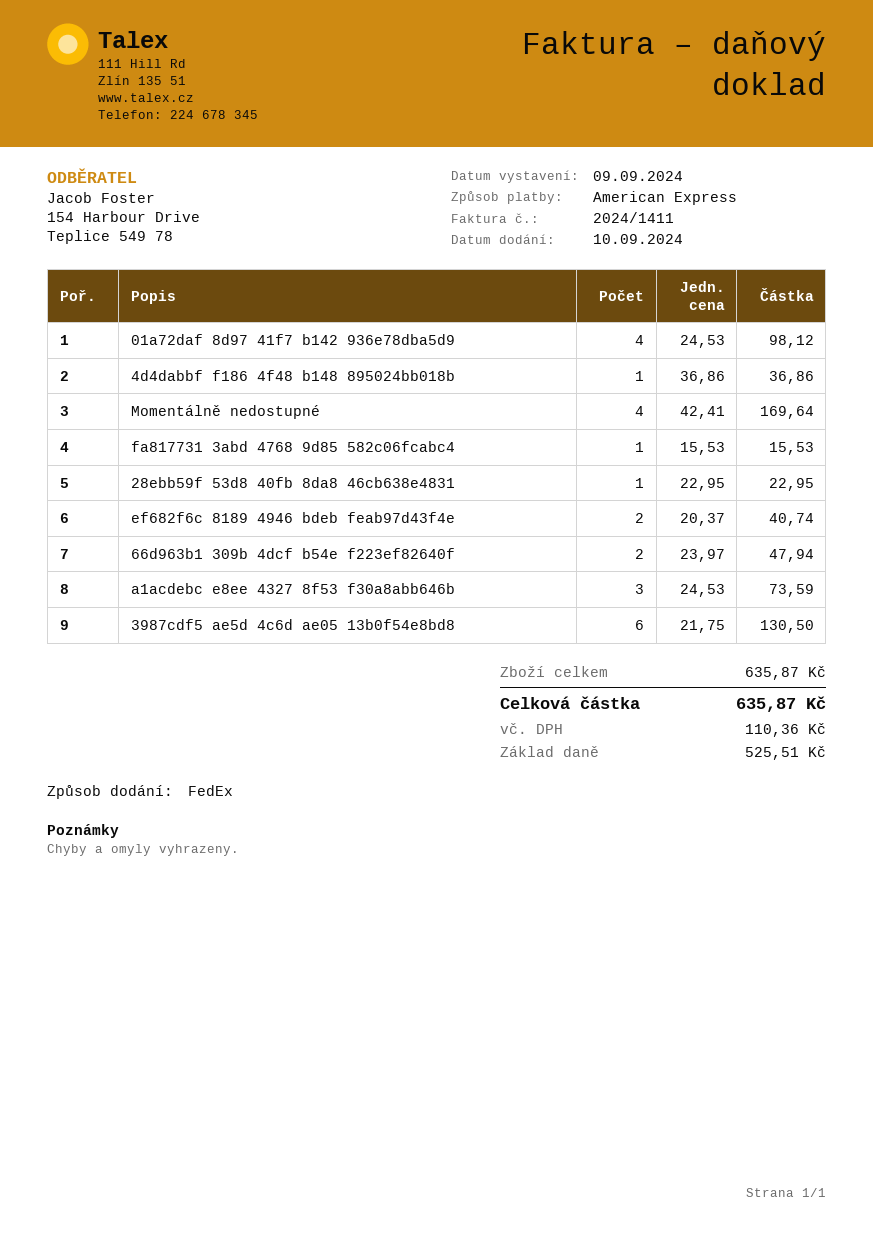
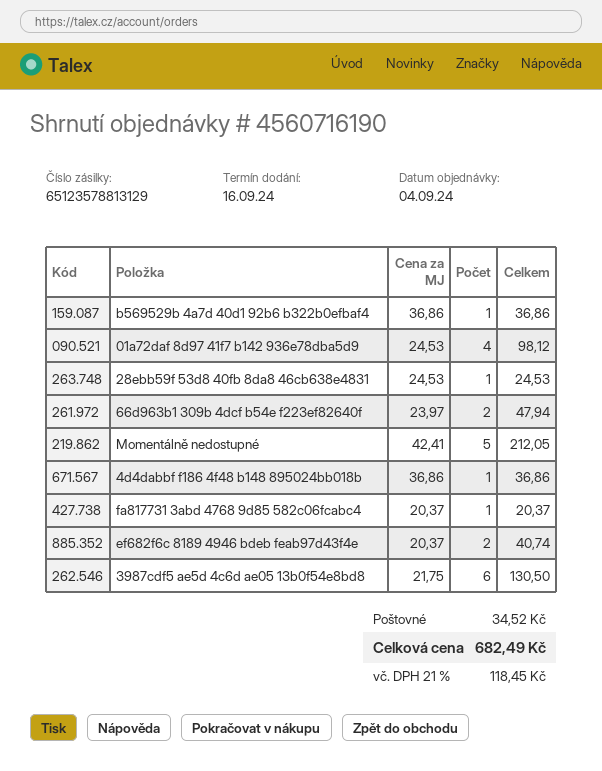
delivery date: 2024-09-10 -> 2024-09-16
Momentálně nedostupné: 4 x 42.41 = 169.64 -> 5 x 42.41 = 212.05
fa817731 3abd 4768 9d85 582c06fcabc4: 1 x 15.53 = 15.53 -> 1 x 20.37 = 20.37
28ebb59f 53d8 40fb 8da8 46cb638e4831: 1 x 22.95 = 22.95 -> 1 x 24.53 = 24.53
a1acdebc e8ee 4327 8f53 f30a8abb646b: 3 x 24.53 = 73.59 -> none
b569529b 4a7d 40d1 92b6 b322b0efbaf4: none -> 1 x 36.86 = 36.86
shipping: none -> 34.52
tax: 110.36 -> 118.45
total: 635.87 -> 682.49

